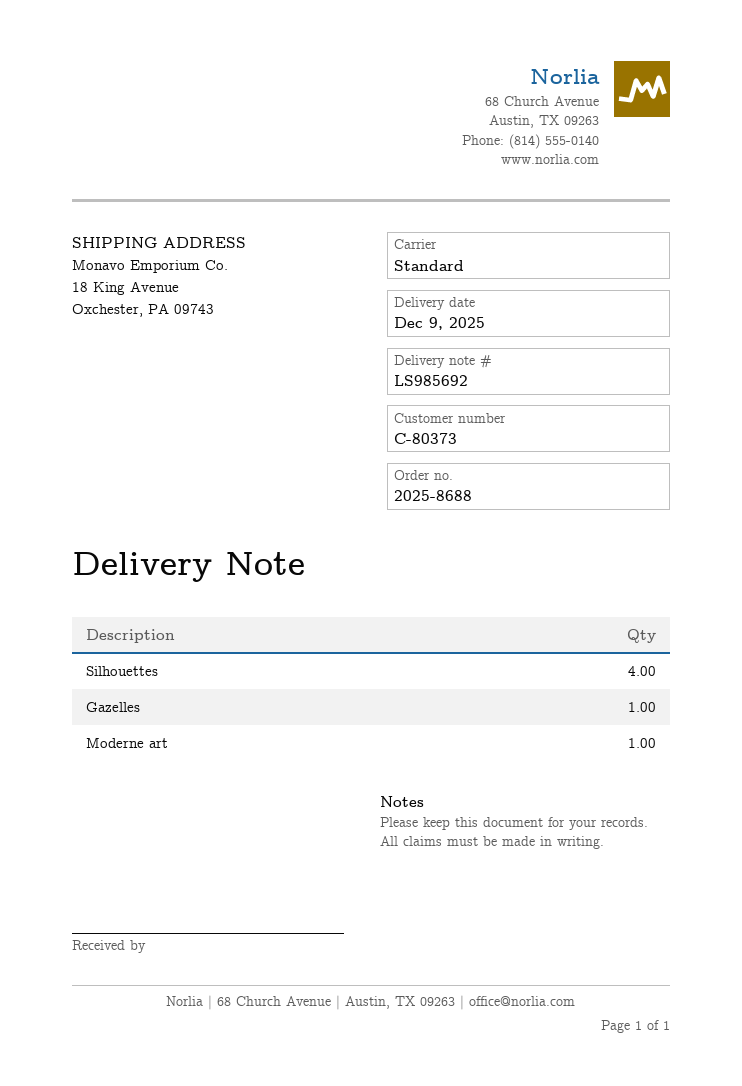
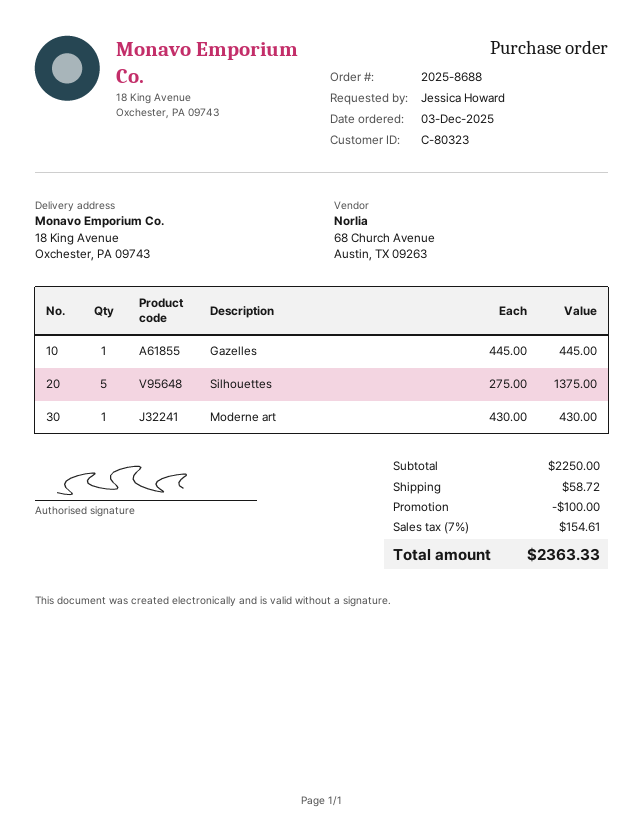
customer number: C-80373 -> C-80323
Silhouettes: 4 -> 5

